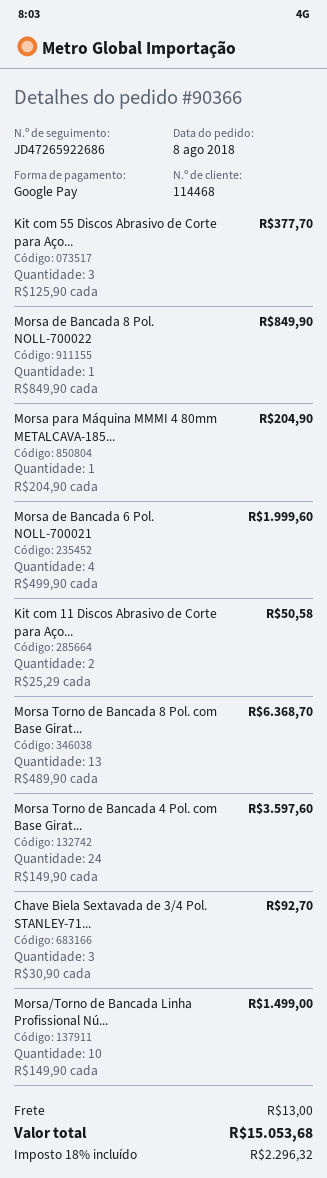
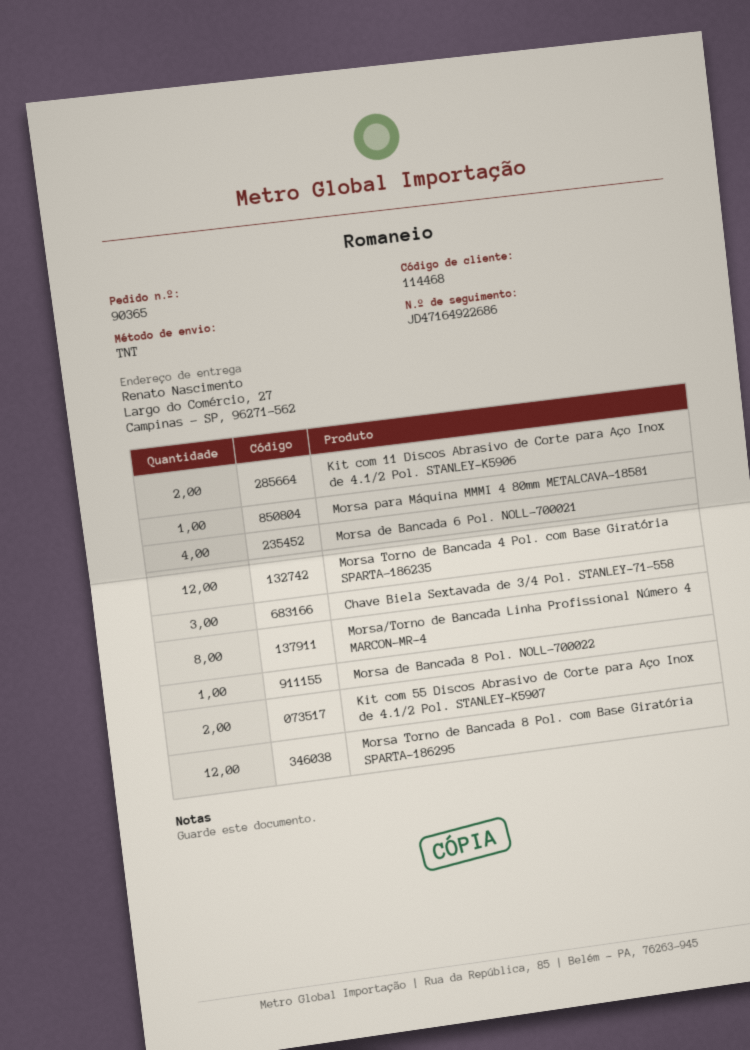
order number: 90366 -> 90365
tracking number: JD47265922686 -> JD47164922686
Kit com 55 Discos Abrasivo de Corte para Aço...: 3 -> 2
Morsa Torno de Bancada 8 Pol. com Base Girat...: 13 -> 12
Morsa Torno de Bancada 4 Pol. com Base Girat...: 24 -> 12
Morsa/Torno de Bancada Linha Profissional Nú...: 10 -> 8

